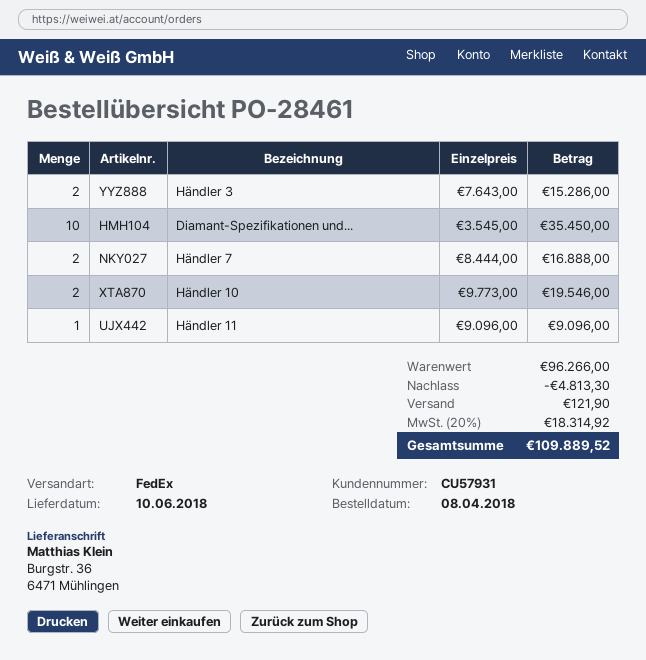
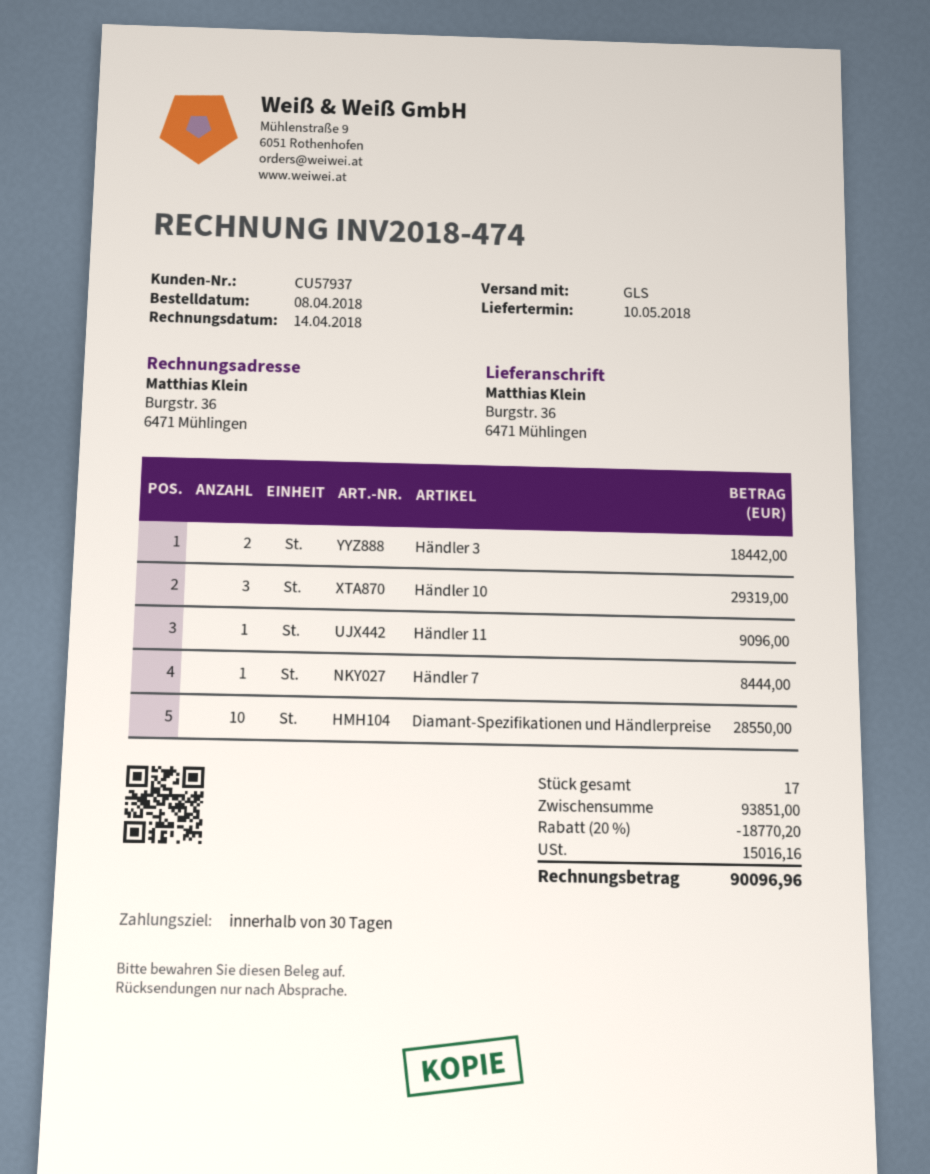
delivery date: 2018-06-10 -> 2018-05-10
customer number: CU57931 -> CU57937
shipping method: FedEx -> GLS
Händler 3: 2 for 15286.00 -> 2 for 18442.00
Diamant-Spezifikationen und...: 10 for 35450.00 -> 10 for 28550.00
Händler 7: 2 for 16888.00 -> 1 for 8444.00
Händler 10: 2 for 19546.00 -> 3 for 29319.00
subtotal: 96266.00 -> 93851.00
discount: 4813.30 -> 18770.20
shipping: 121.90 -> none
tax: 18314.92 -> 15016.16
total: 109889.52 -> 90096.96

